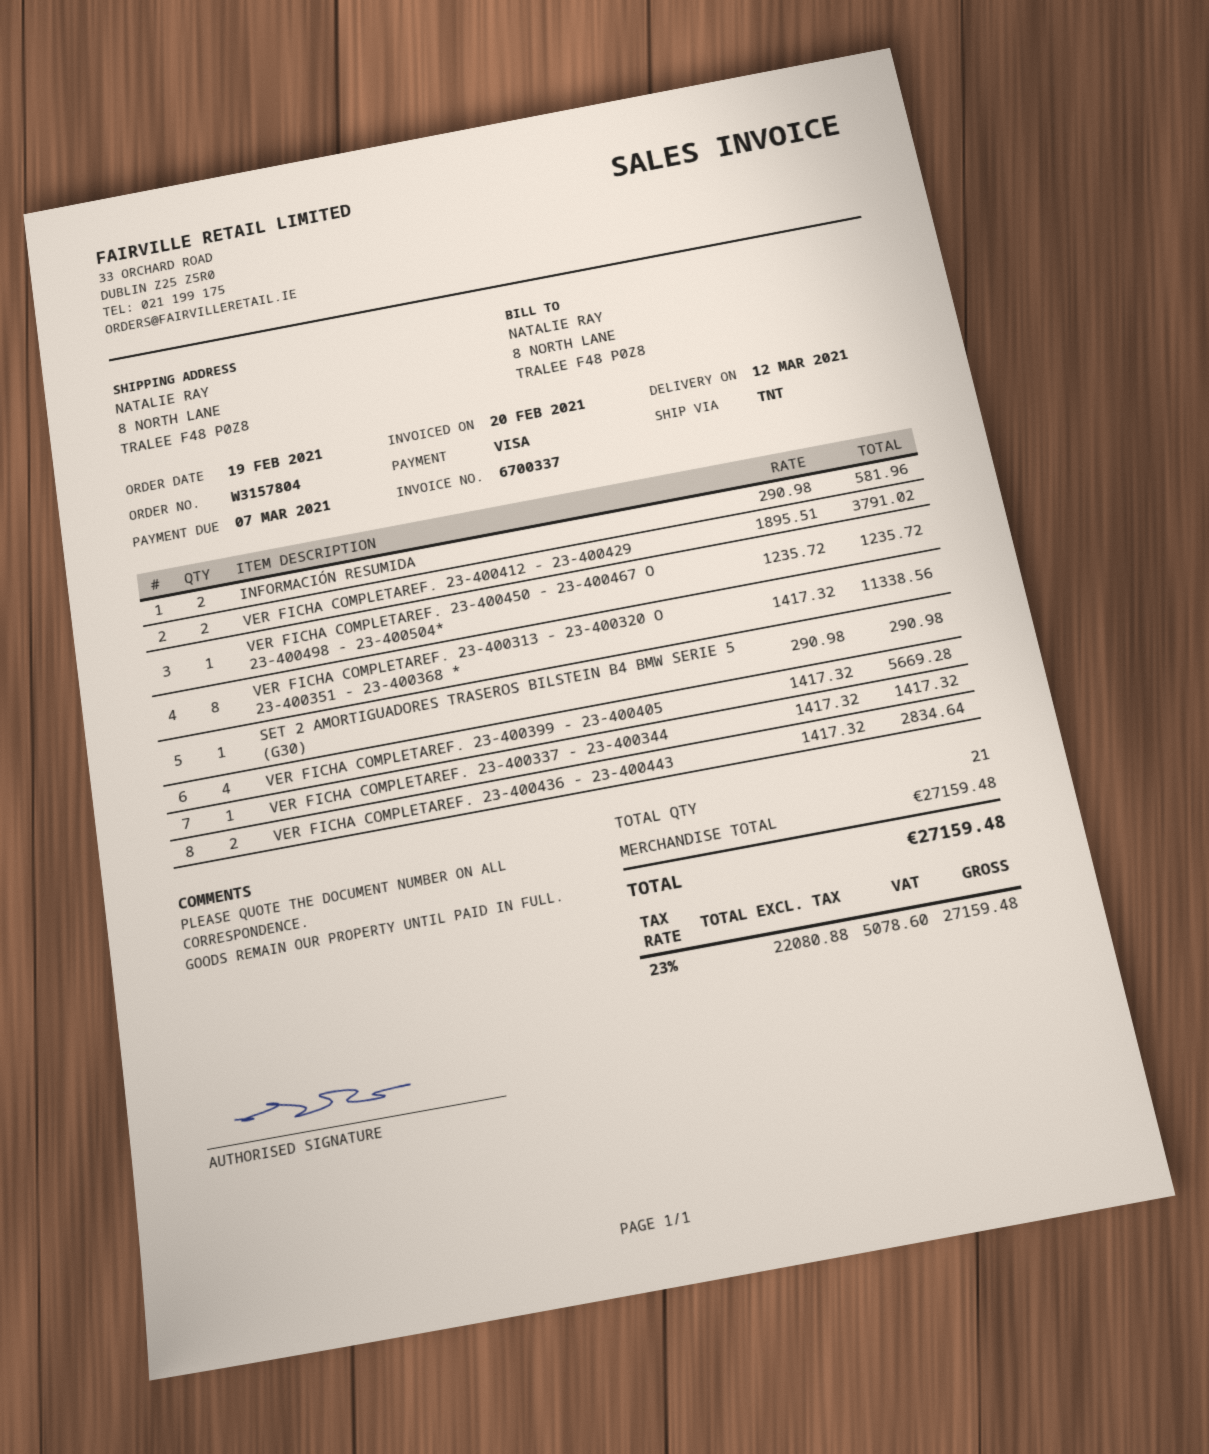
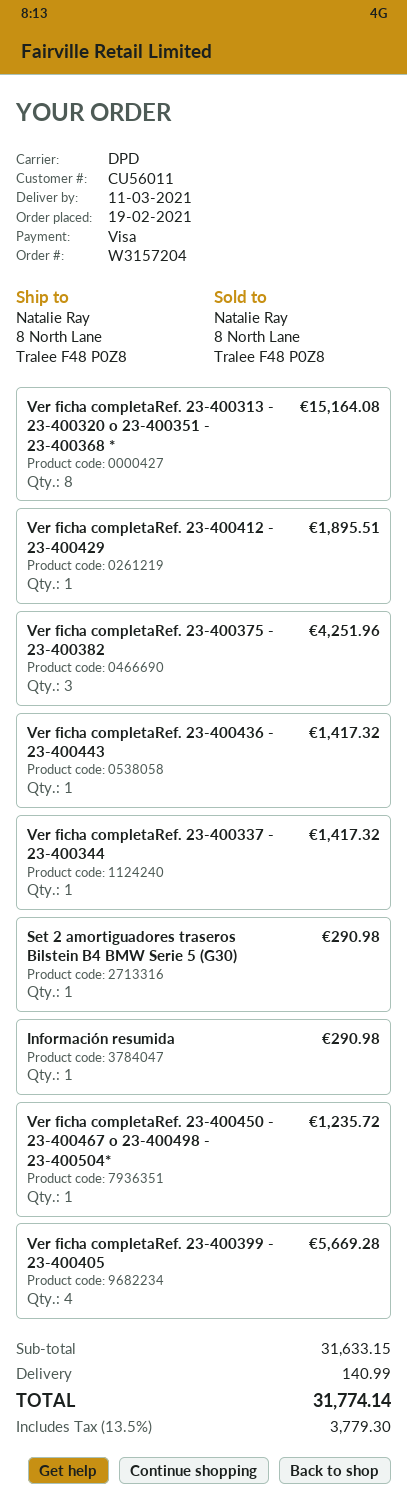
order number: W3157804 -> W3157204
delivery date: 2021-03-12 -> 2021-03-11
shipping method: TNT -> DPD
INFORMACIÓN RESUMIDA: 2 for 581.96 -> 1 for 290.98
VER FICHA COMPLETAREF. 23-400412 - 23-400429: 2 for 3791.02 -> 1 for 1895.51
VER FICHA COMPLETAREF. 23-400313 - 23-400320 O 23-400351 - 23-400368 *: 8 for 11338.56 -> 8 for 15164.08
VER FICHA COMPLETAREF. 23-400436 - 23-400443: 2 for 2834.64 -> 1 for 1417.32
Ver ficha completaRef. 23-400375 - 23-400382: none -> 3 for 4251.96
subtotal: 27159.48 -> 31633.15
shipping: none -> 140.99
tax: 23% = 5078.60 -> 13.5% = 3779.30
total: 27159.48 -> 31774.14

